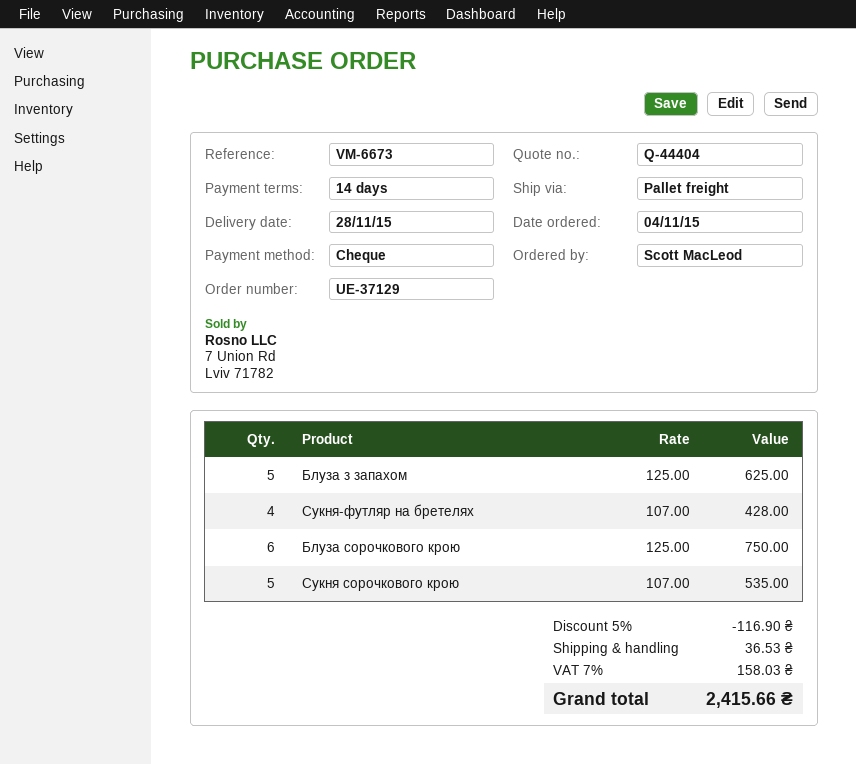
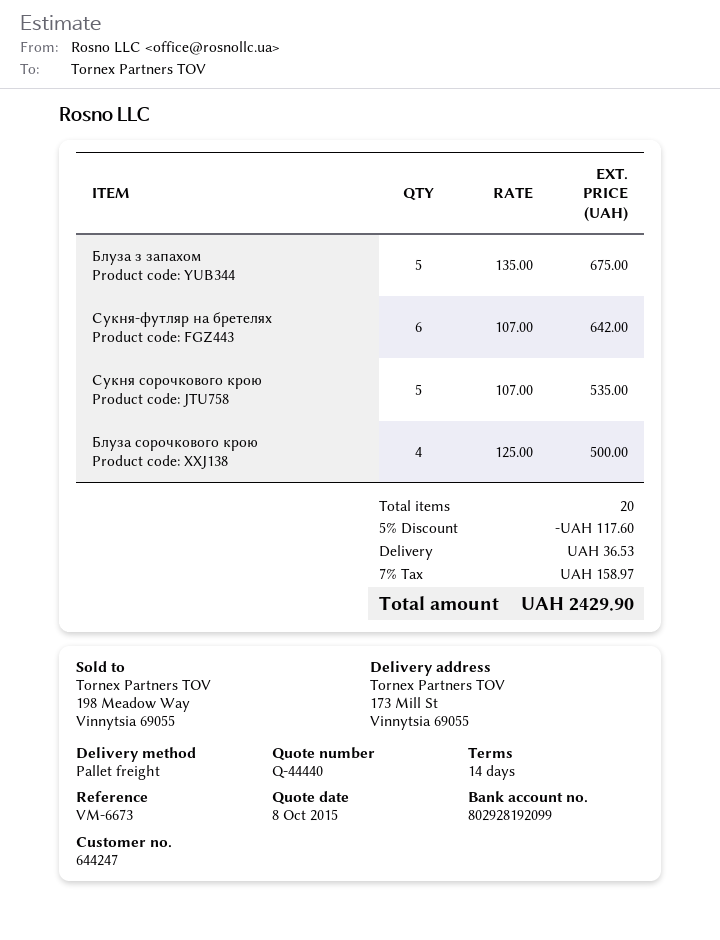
quote number: Q-44404 -> Q-44440
Блуза з запахом: 5 x 125.00 = 625.00 -> 5 x 135.00 = 675.00
Сукня-футляр на бретелях: 4 x 107.00 = 428.00 -> 6 x 107.00 = 642.00
Блуза сорочкового крою: 6 x 125.00 = 750.00 -> 4 x 125.00 = 500.00
discount: 5% = 116.90 -> 5% = 117.60
tax: 7% = 158.03 -> 7% = 158.97
total: 2415.66 -> 2429.90

